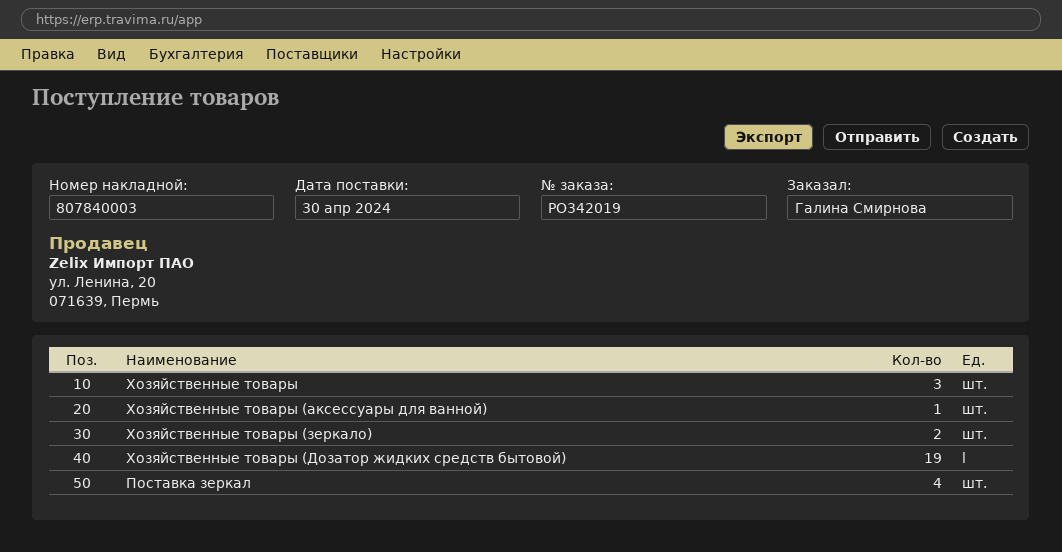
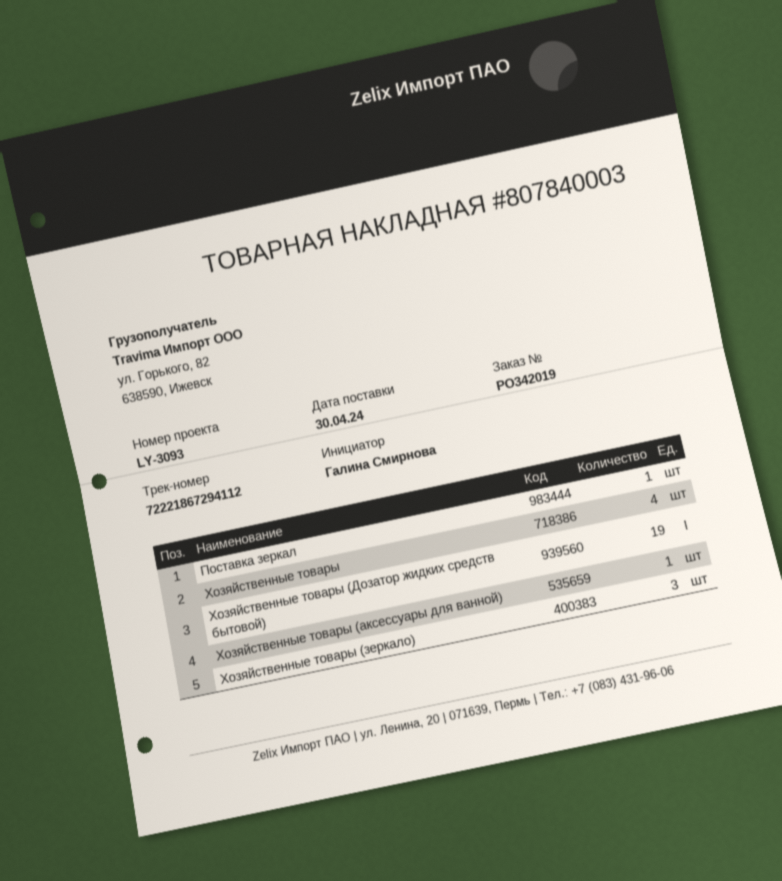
Хозяйственные товары: 3 -> 4
Хозяйственные товары (зеркало): 2 -> 3
Поставка зеркал: 4 -> 1

